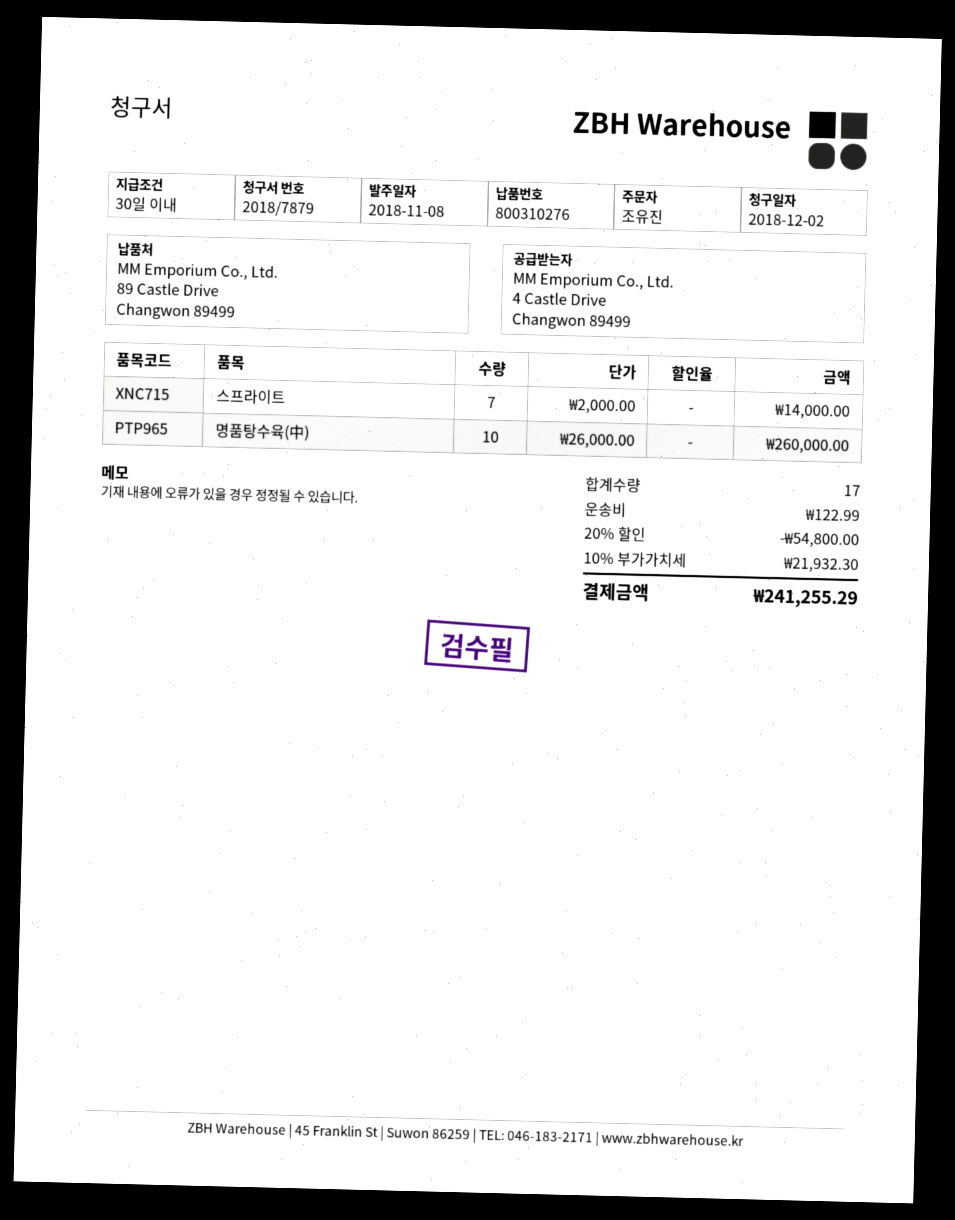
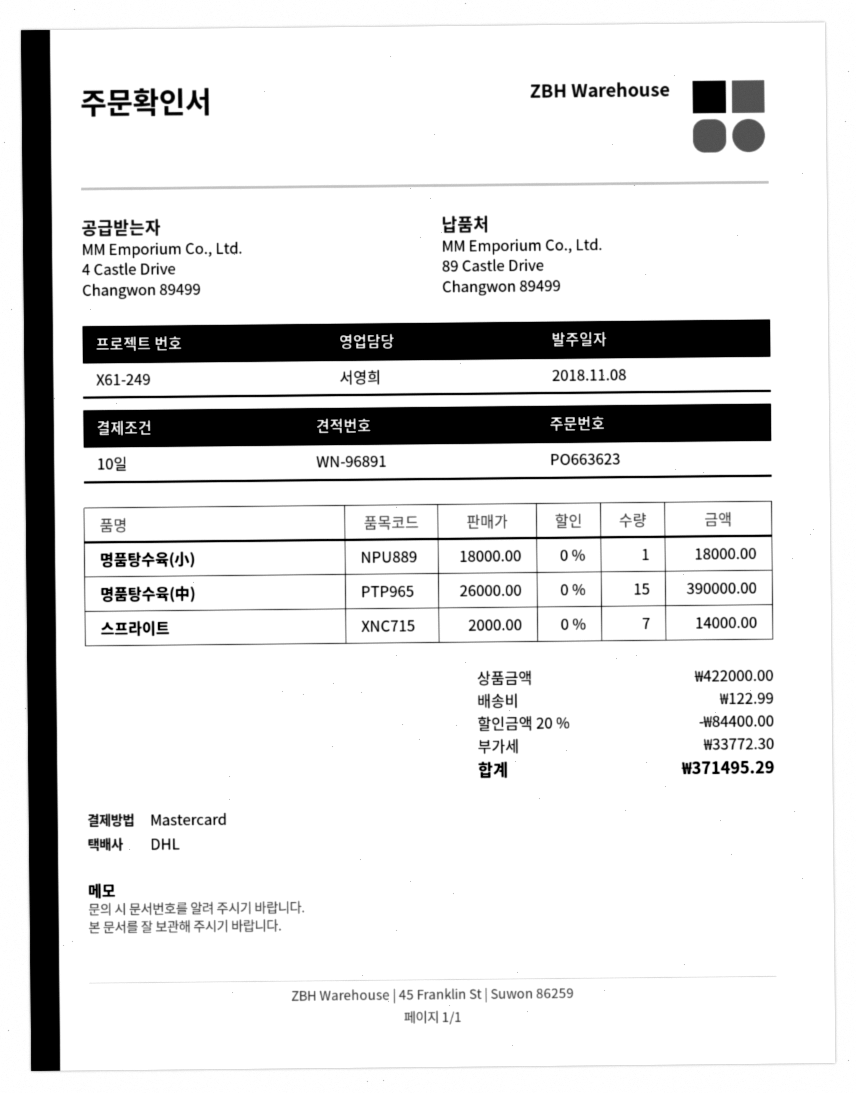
payment terms: 30 days -> 10 days
명품탕수육(中): 10 x 26000.00 = 260000.00 -> 15 x 26000.00 = 390000.00
명품탕수육(小): none -> 1 x 18000.00 = 18000.00
discount: 20% = 54800.00 -> 20% = 84400.00
tax: 21932.30 -> 33772.30
total: 241255.29 -> 371495.29

